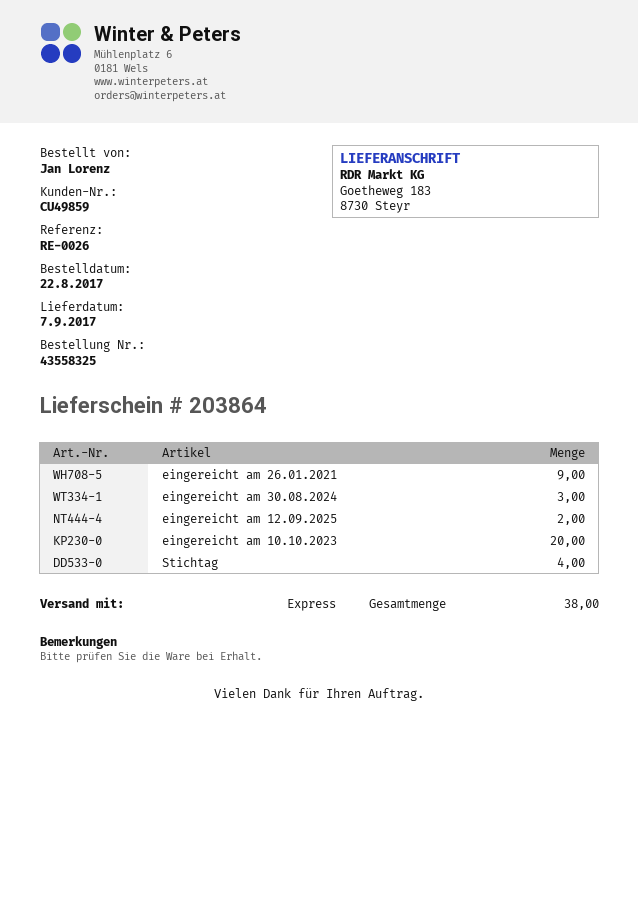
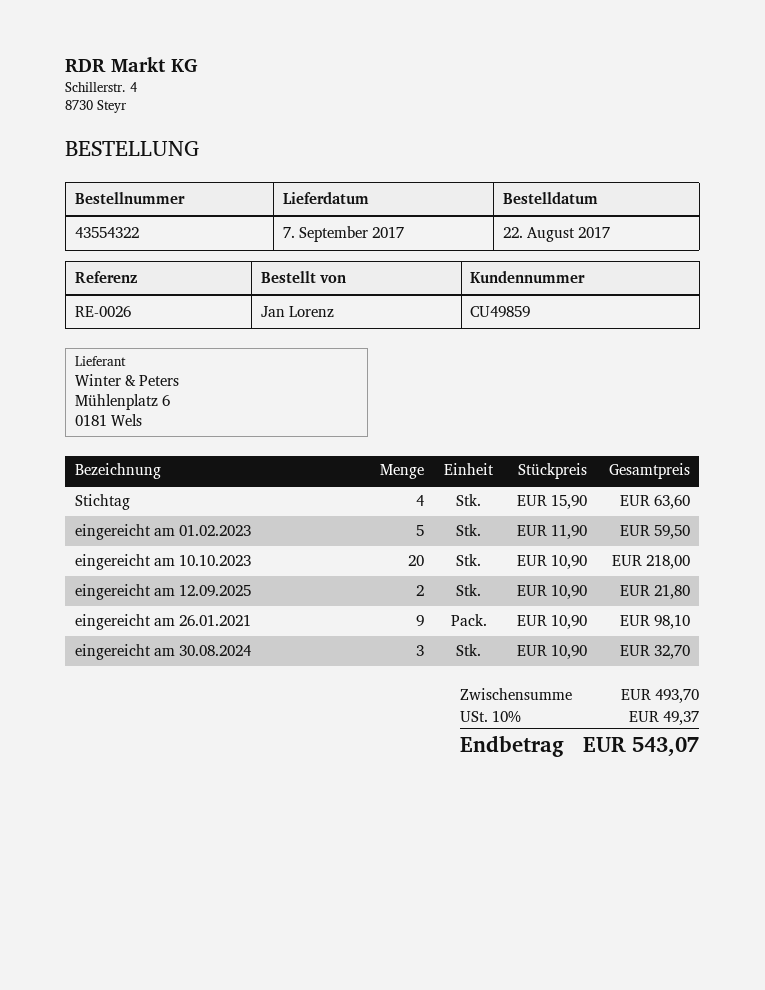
order number: 43558325 -> 43554322
eingereicht am 01.02.2023: none -> 5

